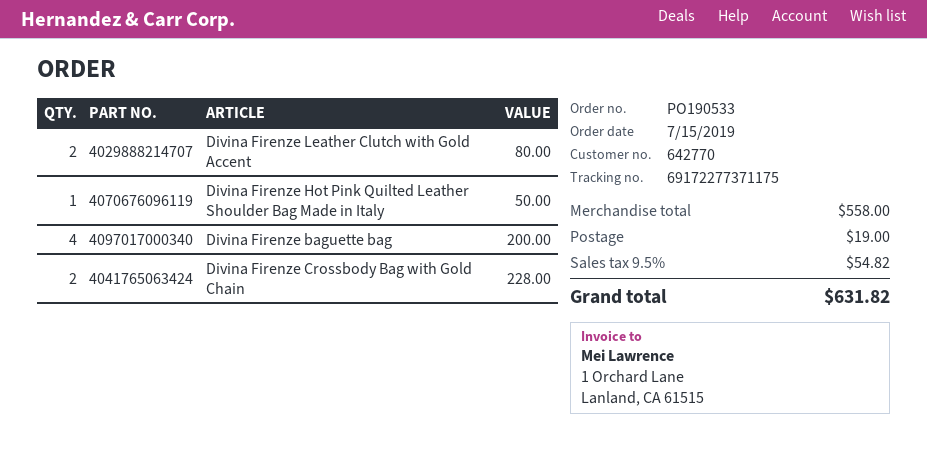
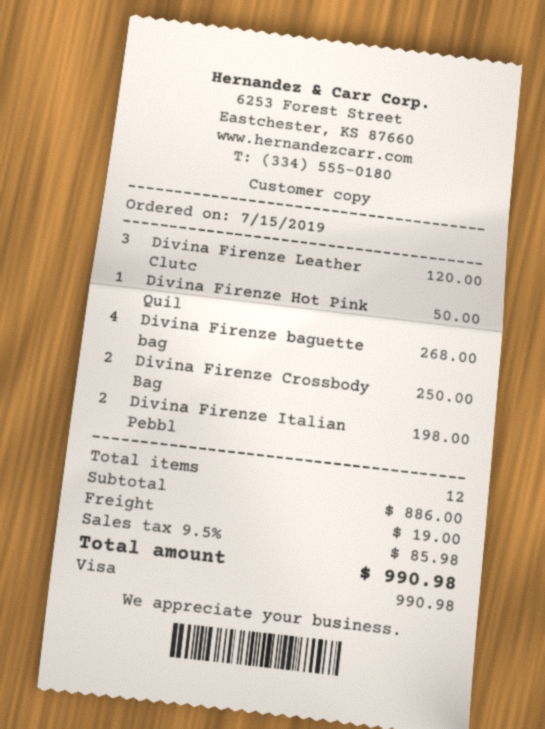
Divina Firenze Leather Clutch with Gold Accent: 2 for 80.00 -> 3 for 120.00
Divina Firenze baguette bag: 4 for 200.00 -> 4 for 268.00
Divina Firenze Crossbody Bag with Gold Chain: 2 for 228.00 -> 2 for 250.00
Divina Firenze Italian Pebbl: none -> 2 for 198.00
subtotal: 558.00 -> 886.00
tax: 9.5% = 54.82 -> 9.5% = 85.98
total: 631.82 -> 990.98

